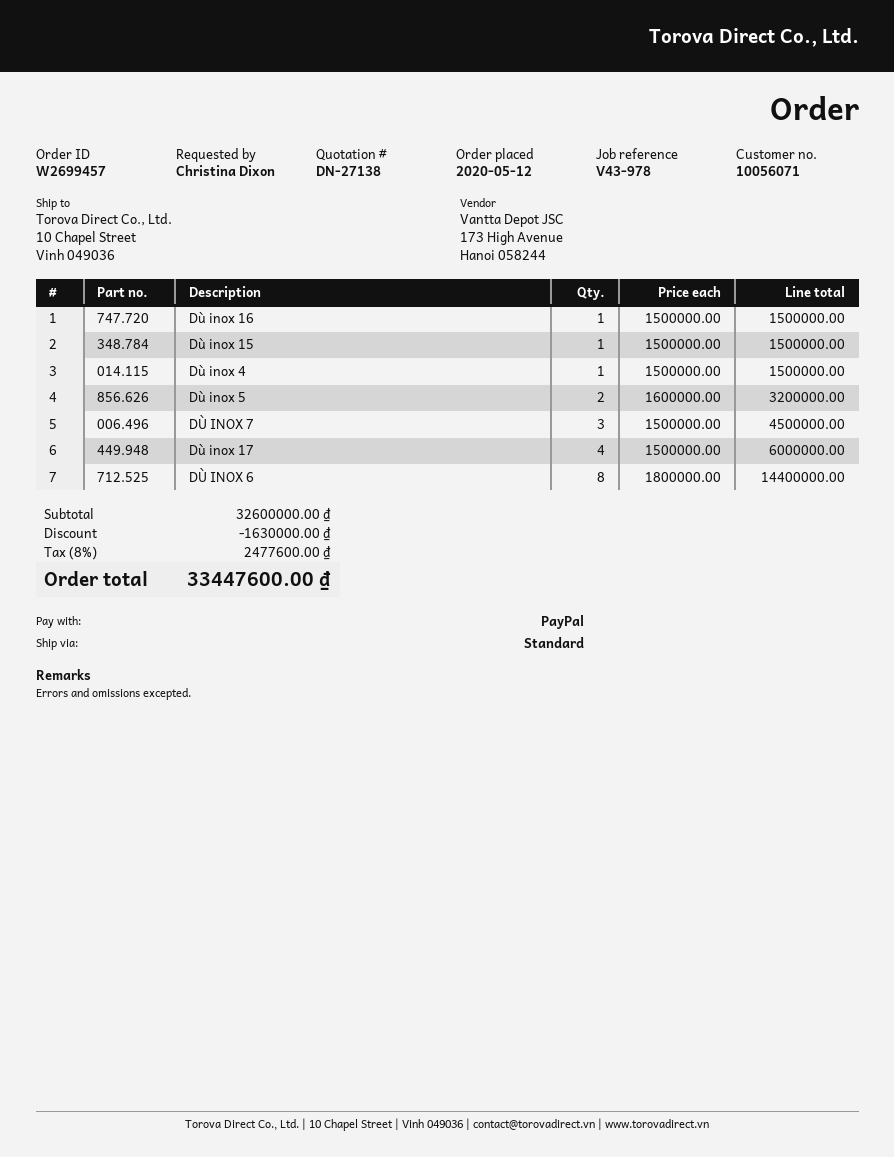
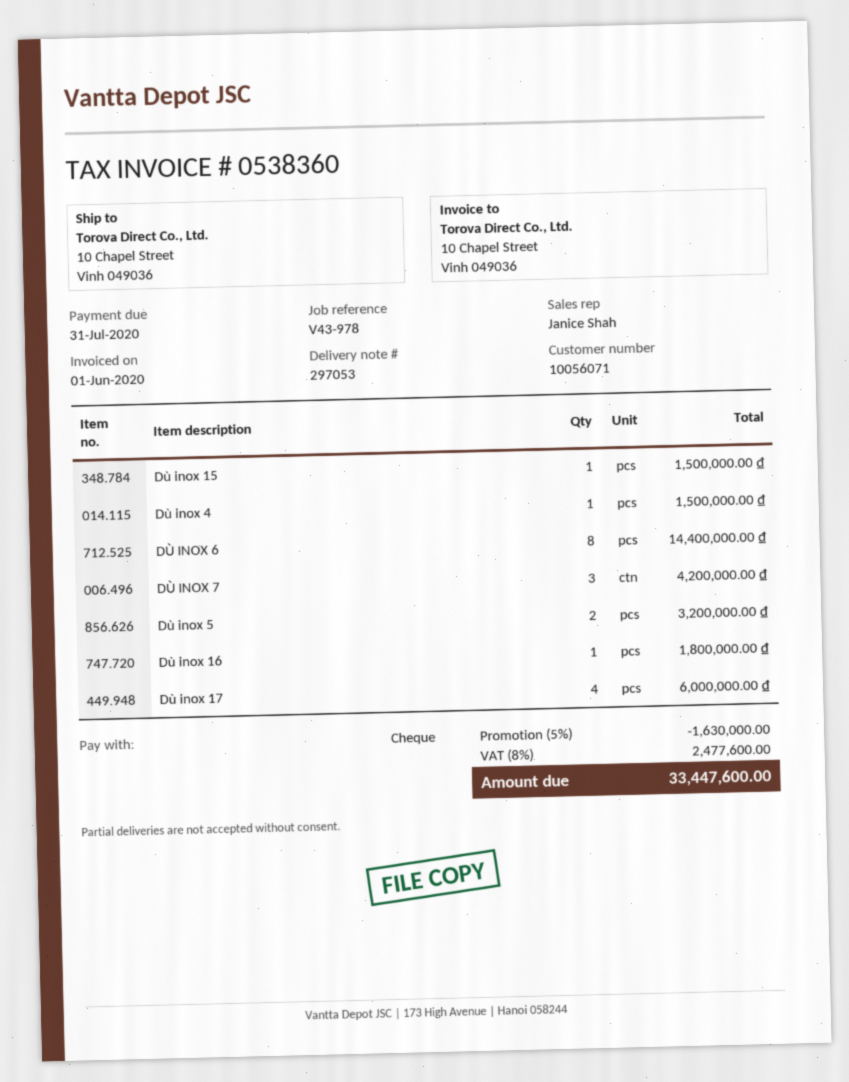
payment method: PayPal -> cheque
Dù inox 16: 1 for 1500000.00 -> 1 for 1800000.00
DÙ INOX 7: 3 for 4500000.00 -> 3 for 4200000.00

